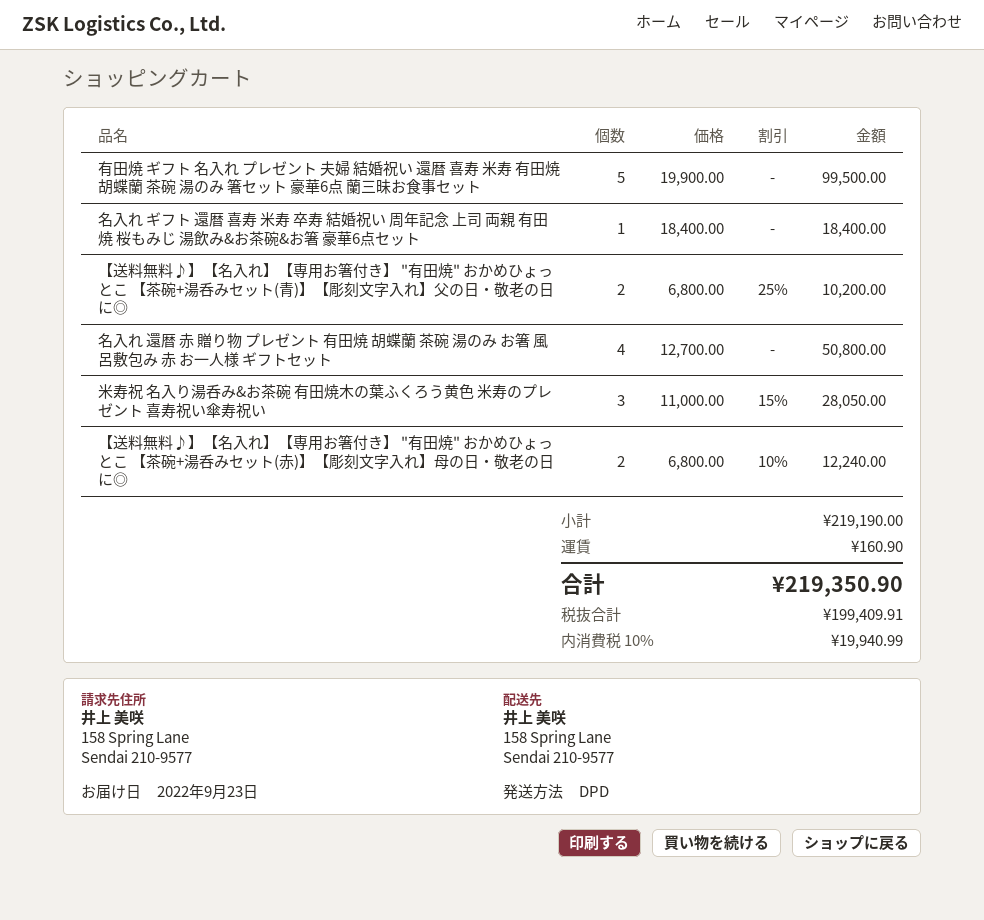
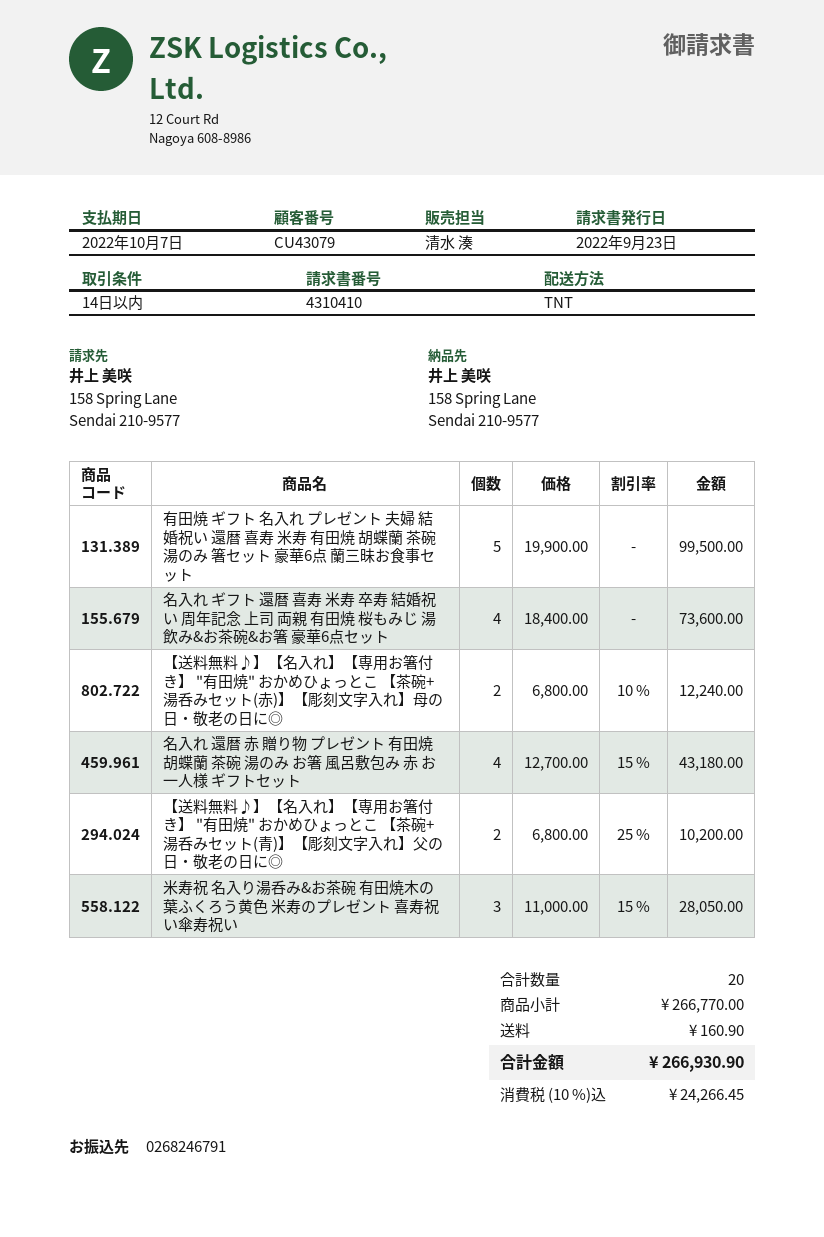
shipping method: DPD -> TNT
名入れ ギフト 還暦 喜寿 米寿 卒寿 結婚祝い 周年記念 上司 両親 有田焼 桜もみじ 湯飲み&お茶碗&お箸 豪華6点セット: 1 x 18400.00 = 18400.00 -> 4 x 18400.00 = 73600.00
名入れ 還暦 赤 贈り物 プレゼント 有田焼 胡蝶蘭 茶碗 湯のみ お箸 風呂敷包み 赤 お一人様 ギフトセット: 4 x 12700.00 = 50800.00 -> 4 x 12700.00 - 15% = 43180.00
subtotal: 219190.00 -> 266770.00
tax: 10% = 19940.99 -> 10% = 24266.45
total: 219350.90 -> 266930.90

